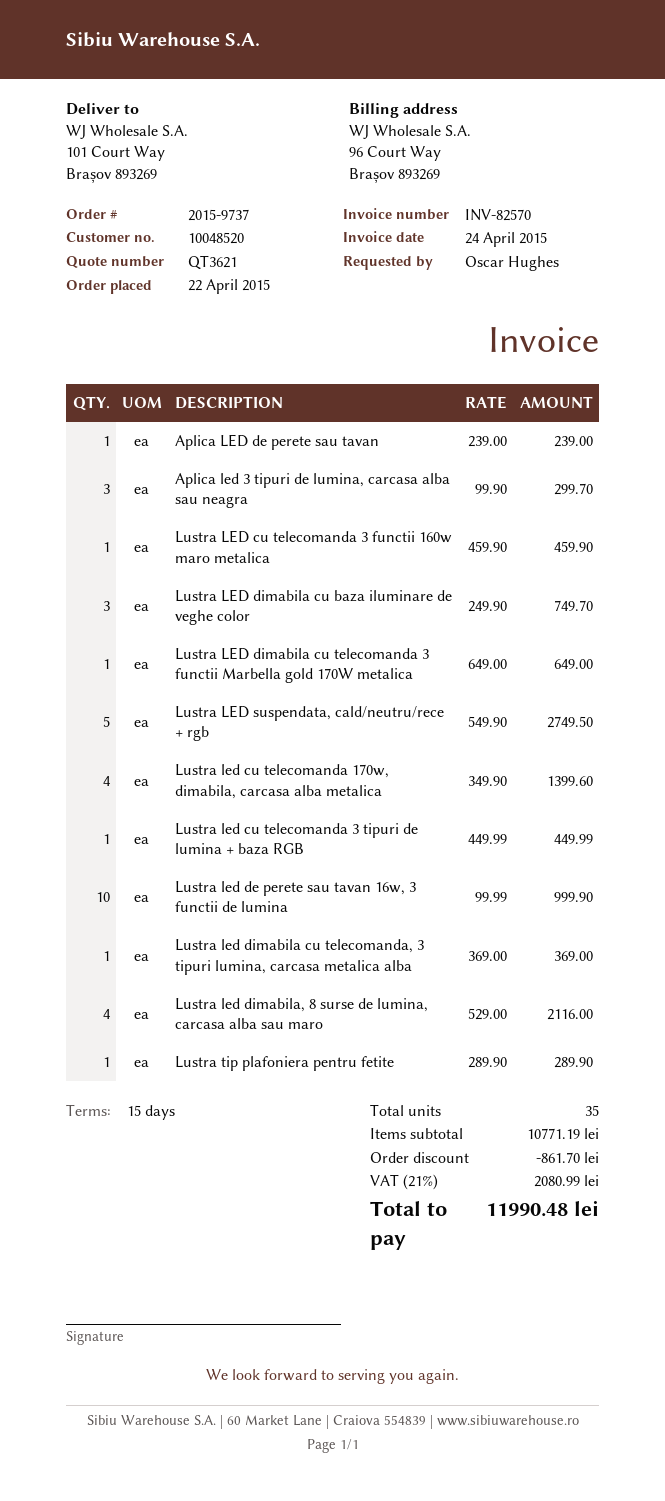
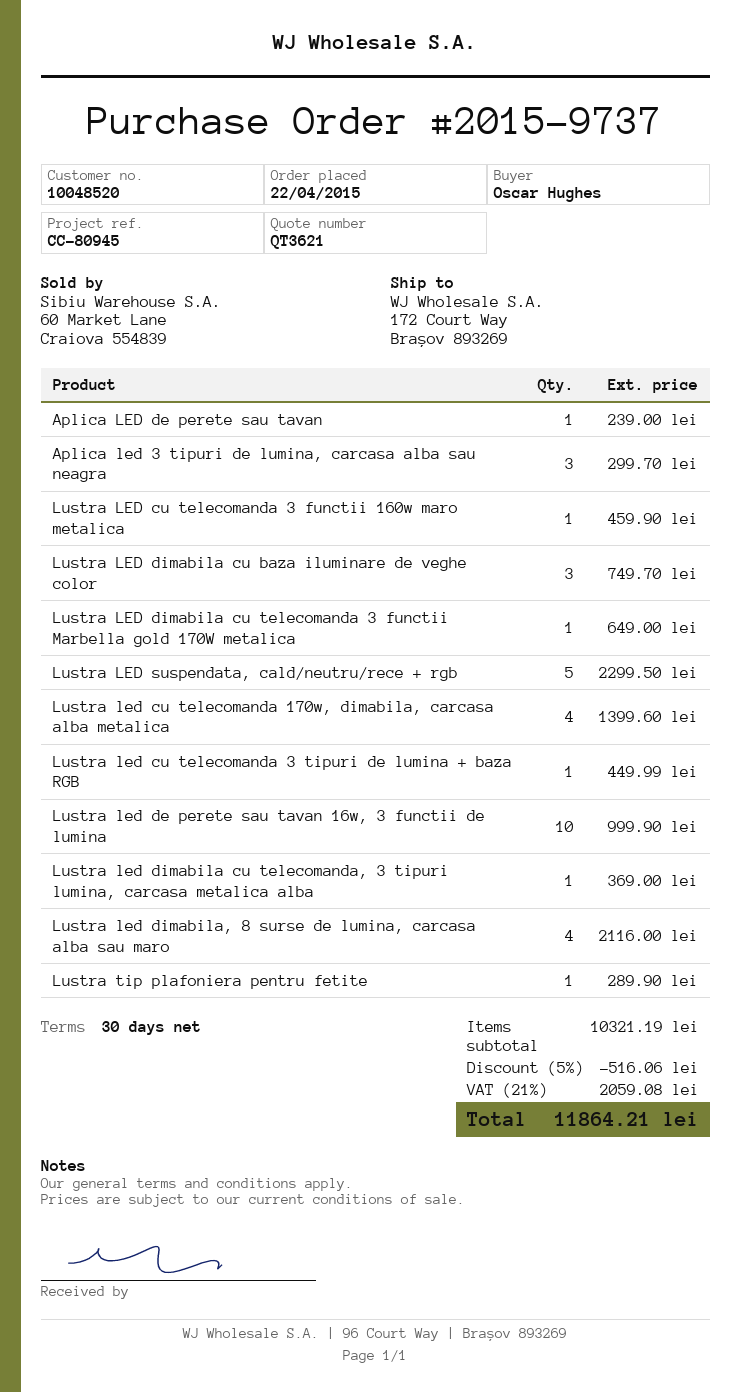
payment terms: 15 days -> 30 days
ship to: 101 Court Way, Brașov 893269 -> 172 Court Way, Brașov 893269
Lustra LED suspendata, cald/neutru/rece + rgb: 5 for 2749.50 -> 5 for 2299.50
subtotal: 10771.19 -> 10321.19
discount: 861.70 -> 516.06
tax: 21% = 2080.99 -> 21% = 2059.08
total: 11990.48 -> 11864.21

